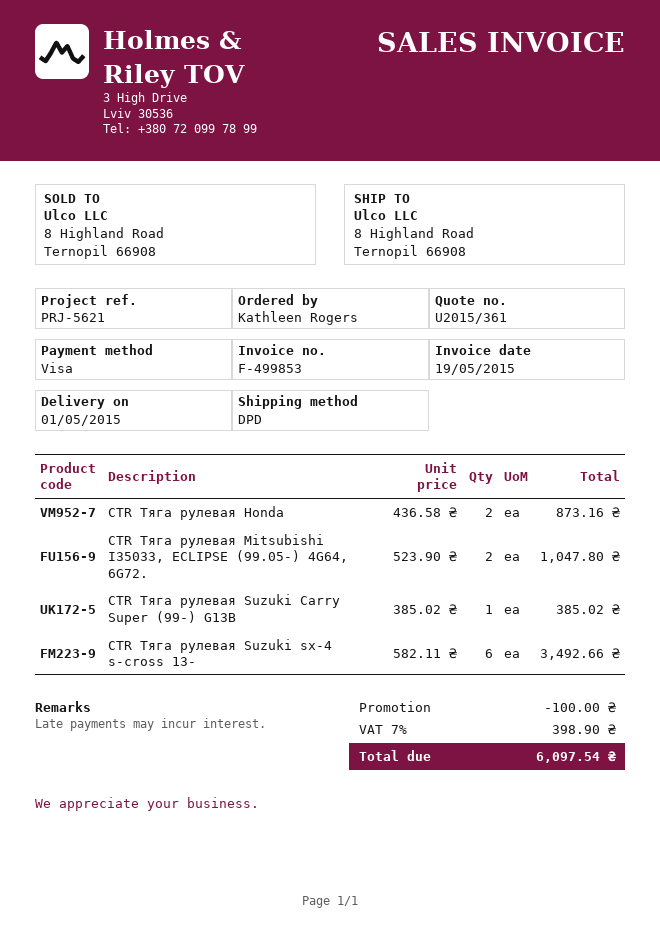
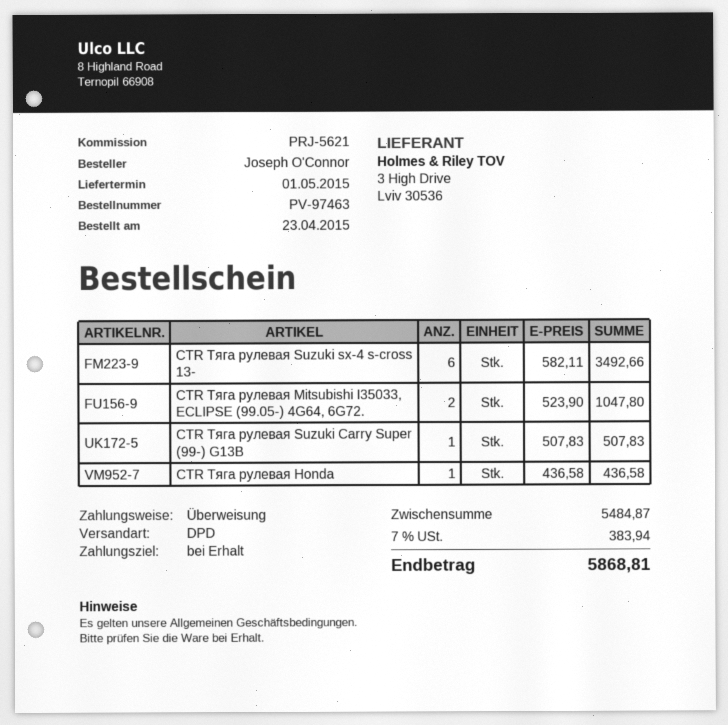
ordered by: Kathleen Rogers -> Joseph O'Connor
payment method: Visa -> bank transfer
CTR Тяга рулевая Honda: 2 x 436.58 = 873.16 -> 1 x 436.58 = 436.58
CTR Тяга рулевая Suzuki Carry Super (99-) G13B: 1 x 385.02 = 385.02 -> 1 x 507.83 = 507.83
discount: 100.00 -> none
tax: 7% = 398.90 -> 7% = 383.94
total: 6097.54 -> 5868.81

